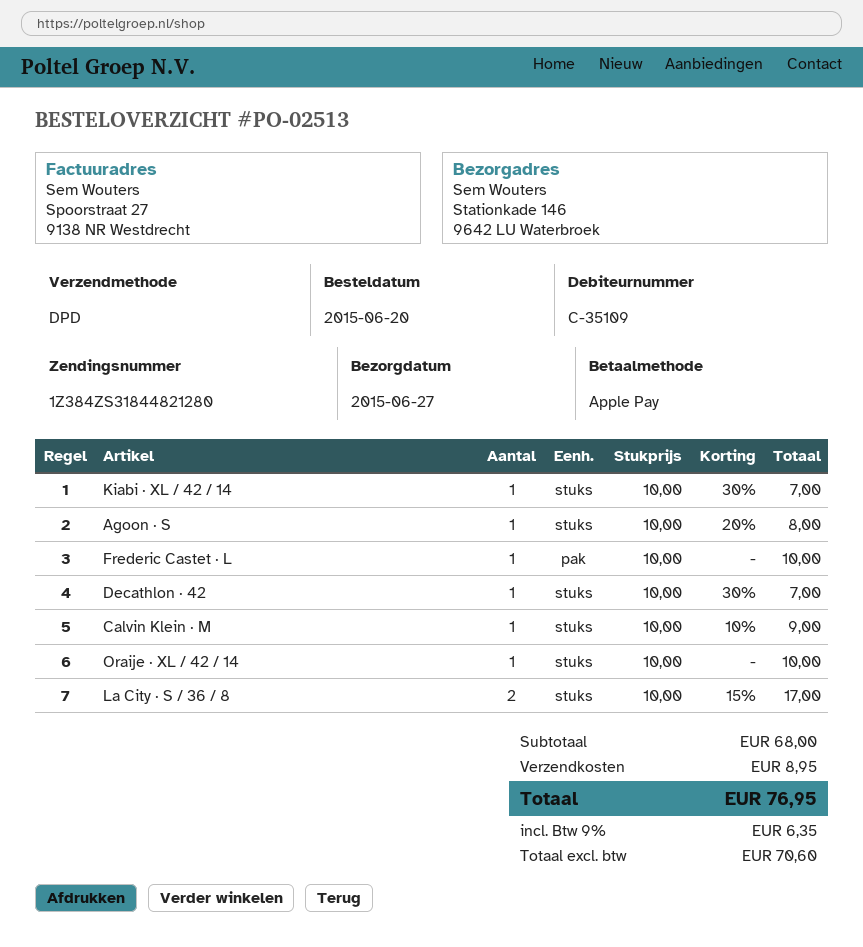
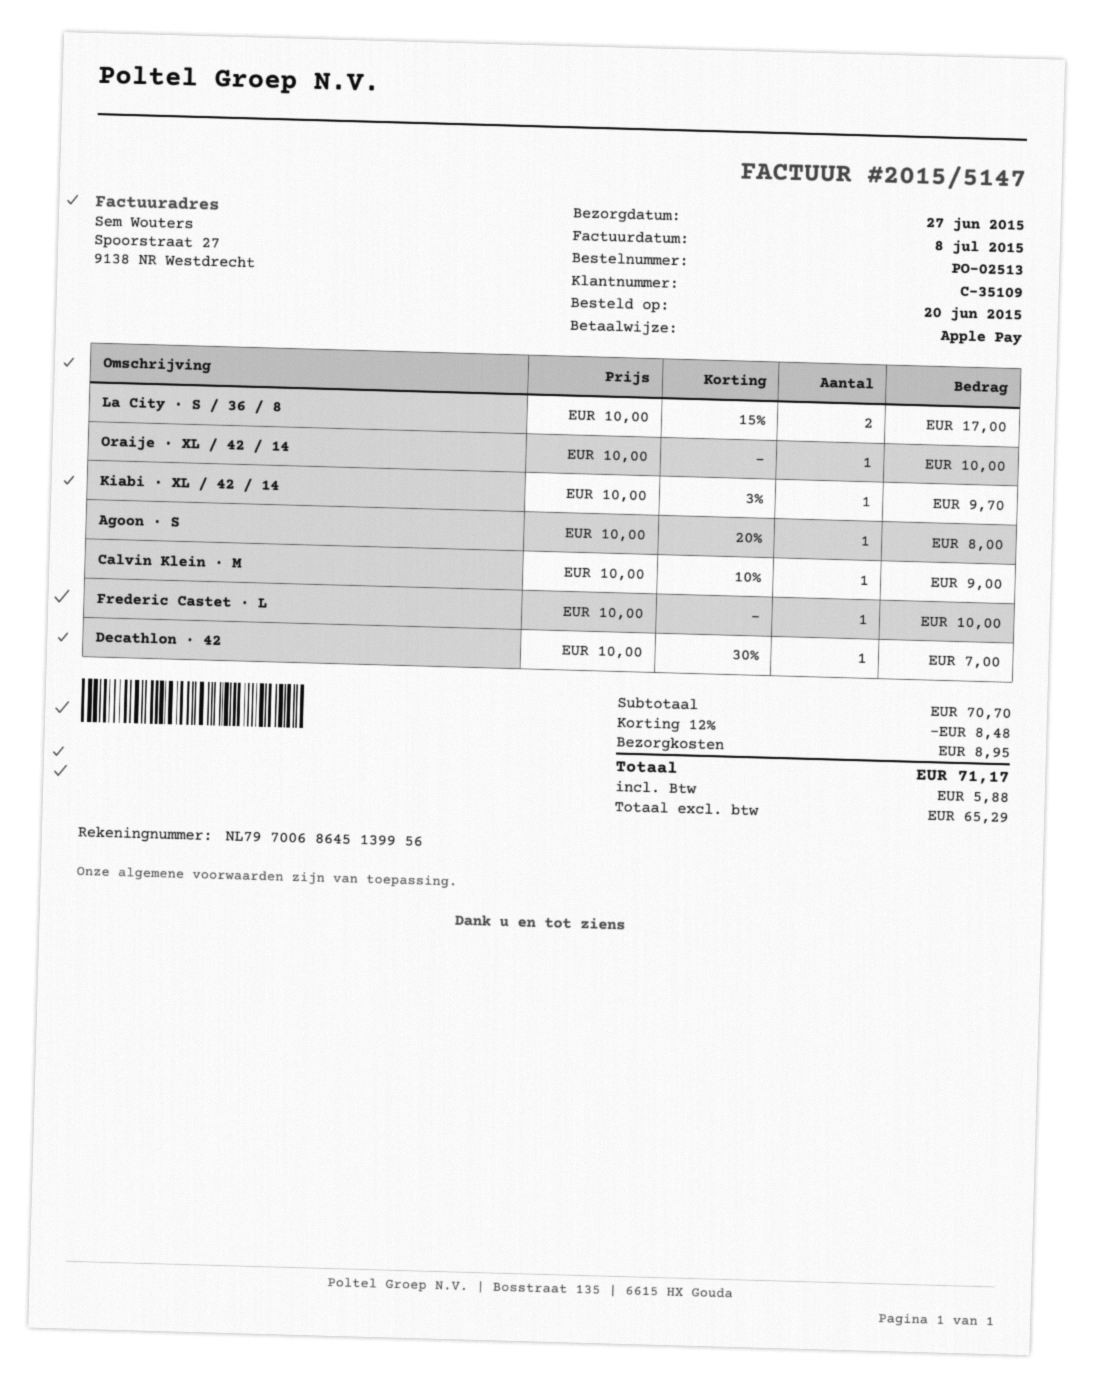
Kiabi · XL / 42 / 14: 1 x 10.00 - 30% = 7.00 -> 1 x 10.00 - 3% = 9.70
subtotal: 68.00 -> 70.70
discount: none -> 12% = 8.48
net: 70.60 -> 65.29
tax: 6.35 -> 5.88
total: 76.95 -> 71.17

